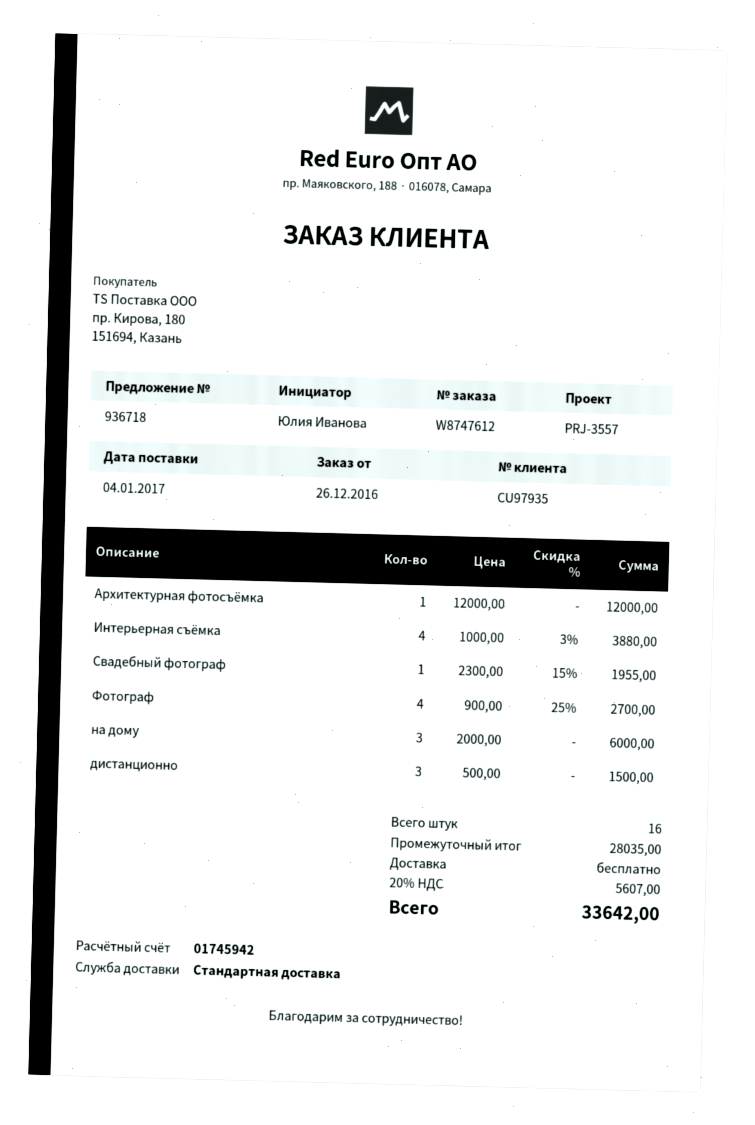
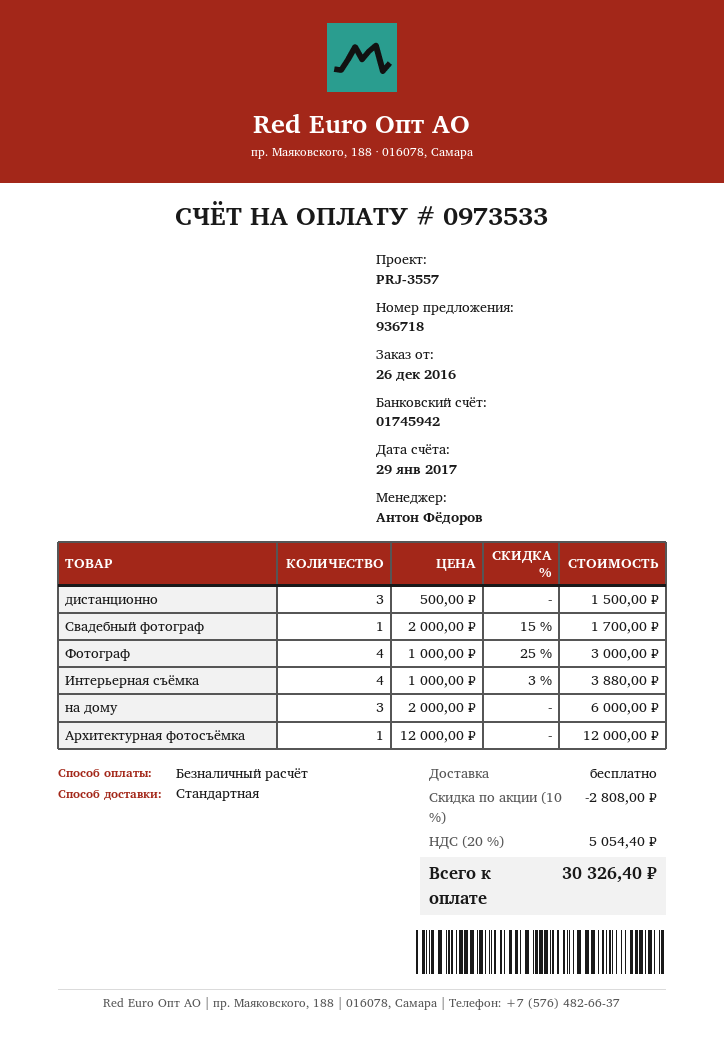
Свадебный фотограф: 1 x 2300.00 - 15% = 1955.00 -> 1 x 2000.00 - 15% = 1700.00
Фотограф: 4 x 900.00 - 25% = 2700.00 -> 4 x 1000.00 - 25% = 3000.00
discount: none -> 10% = 2808.00
tax: 20% = 5607.00 -> 20% = 5054.40
total: 33642.00 -> 30326.40

